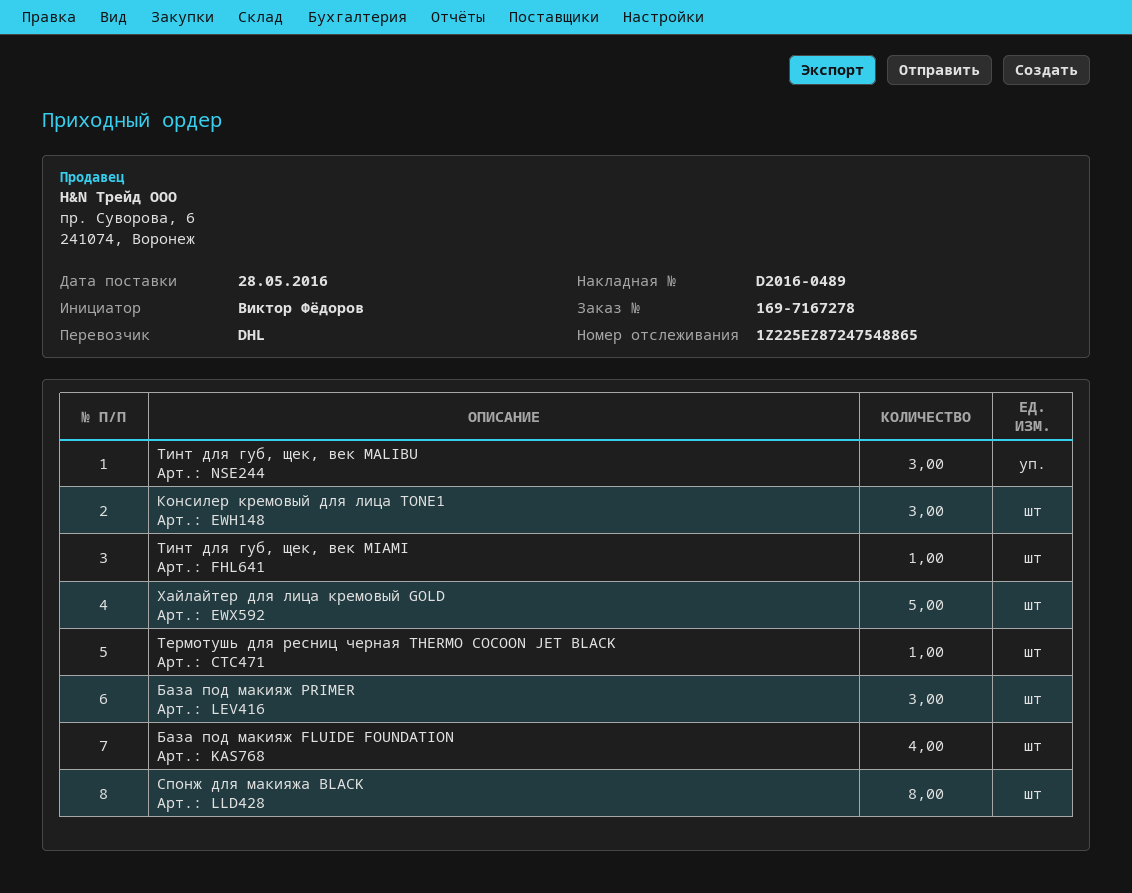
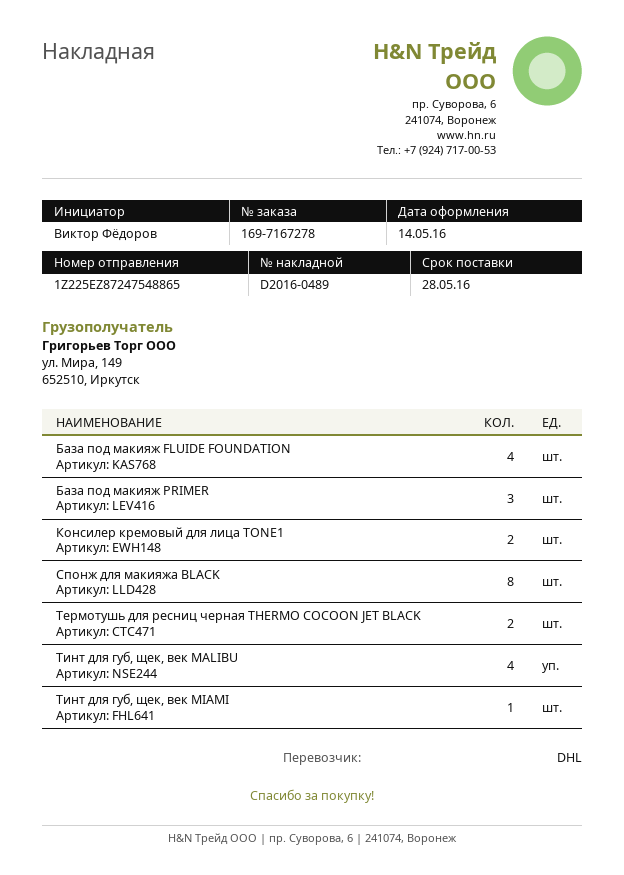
Тинт для губ, щек, век MALIBU: 3 -> 4
Консилер кремовый для лица TONE1: 3 -> 2
Хайлайтер для лица кремовый GOLD: 5 -> none
Термотушь для ресниц черная THERMO COCOON JET BLACK: 1 -> 2

